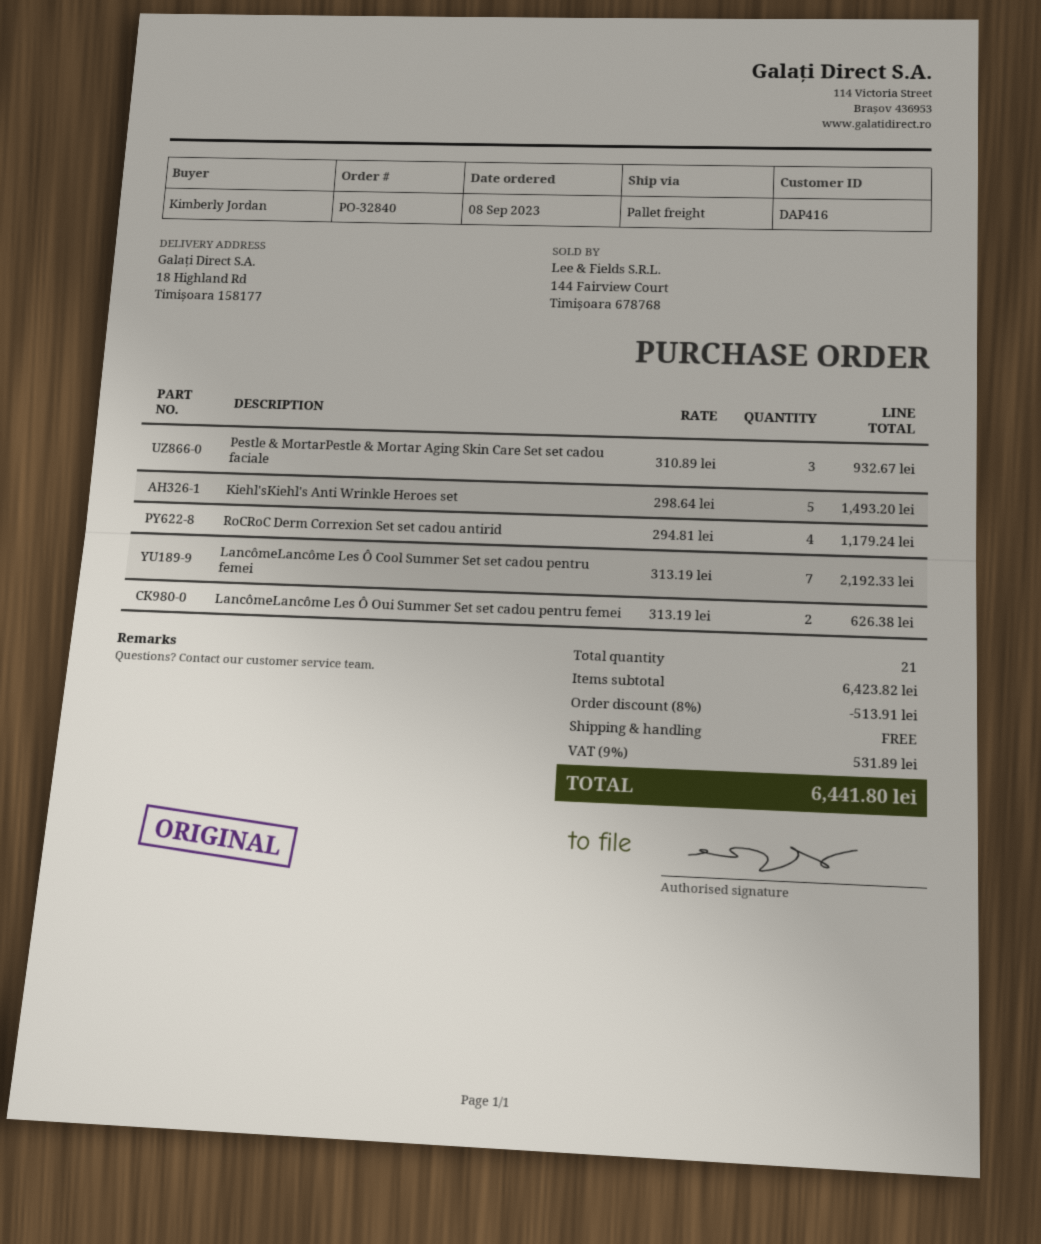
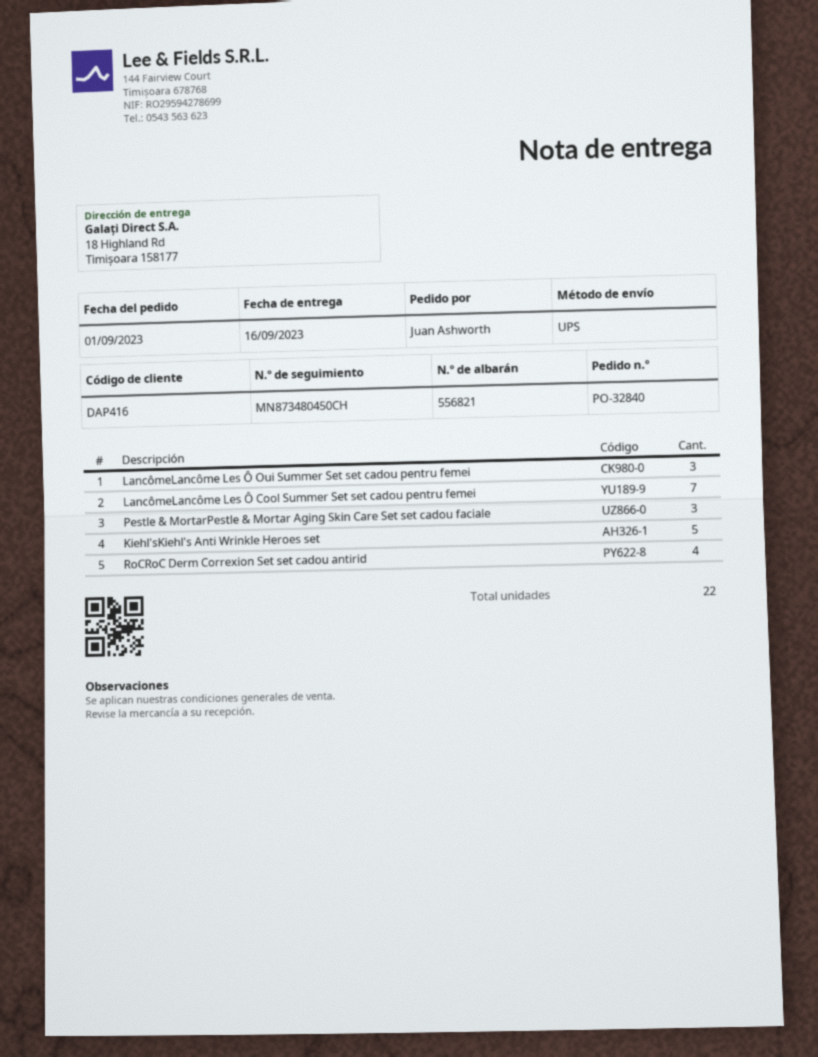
order date: 2023-09-08 -> 2023-09-01
ordered by: Kimberly Jordan -> Juan Ashworth
shipping method: pallet freight -> UPS
LancômeLancôme Les Ô Oui Summer Set set cadou pentru femei: 2 -> 3
total quantity: 21 -> 22

